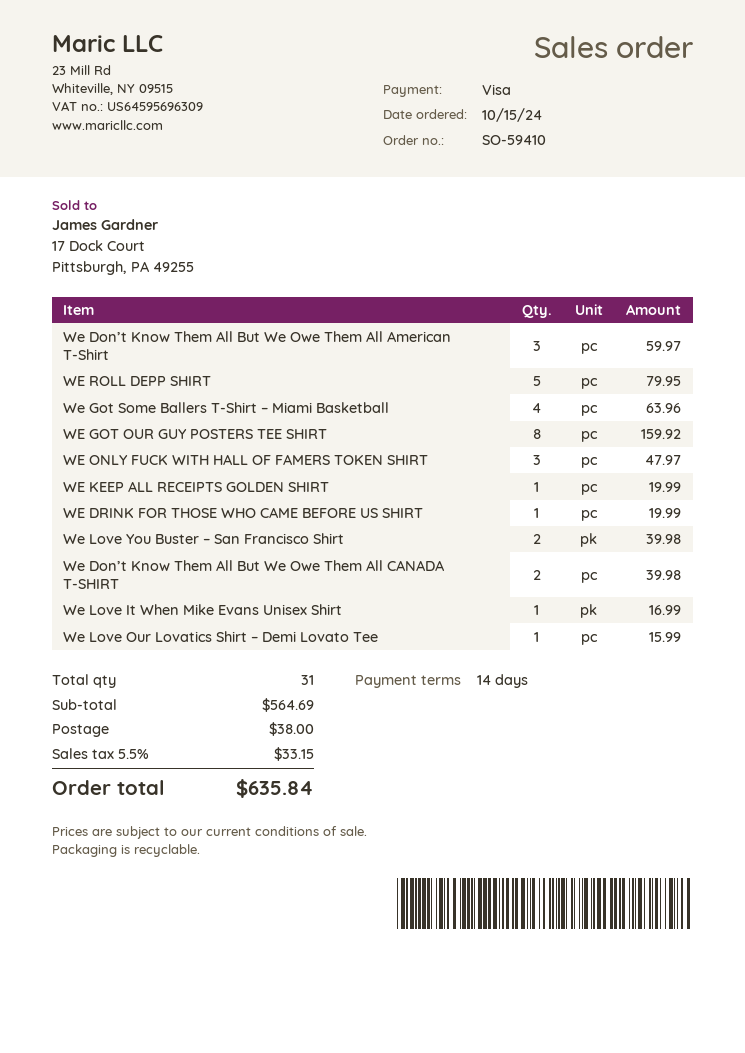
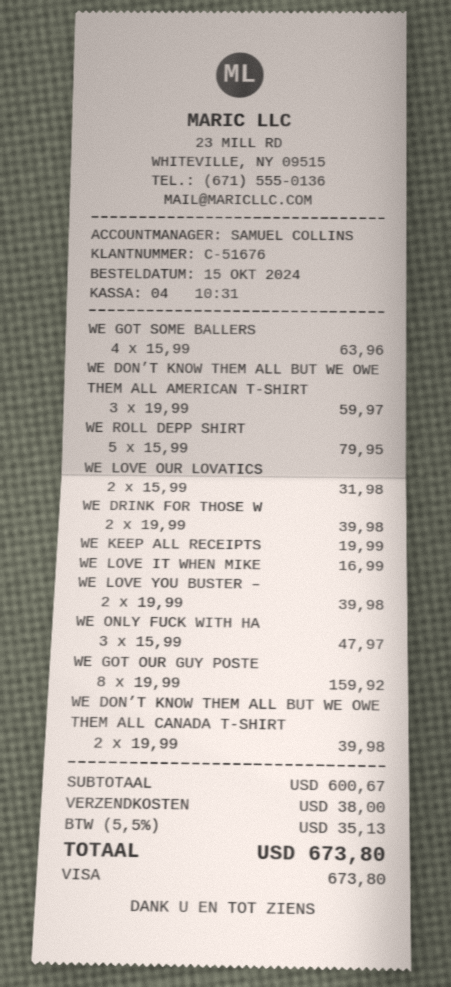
WE DRINK FOR THOSE WHO CAME BEFORE US SHIRT: 1 for 19.99 -> 2 for 39.98
We Love Our Lovatics Shirt – Demi Lovato Tee: 1 for 15.99 -> 2 for 31.98
subtotal: 564.69 -> 600.67
tax: 5.5% = 33.15 -> 5.5% = 35.13
total: 635.84 -> 673.80

